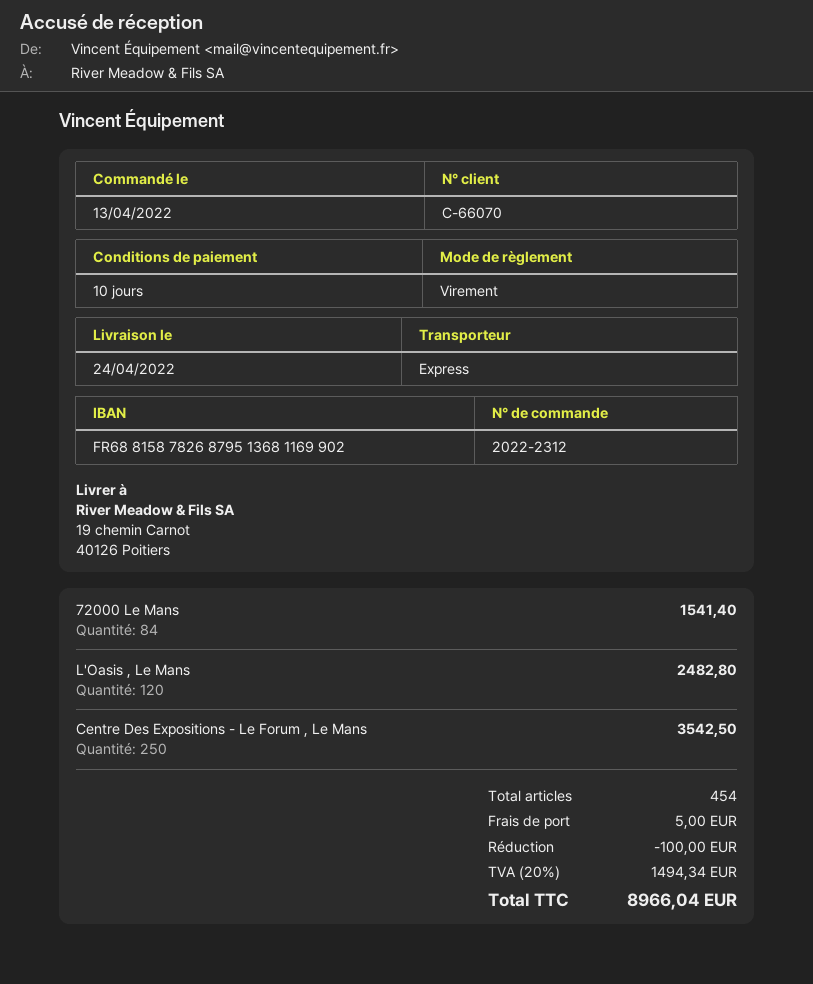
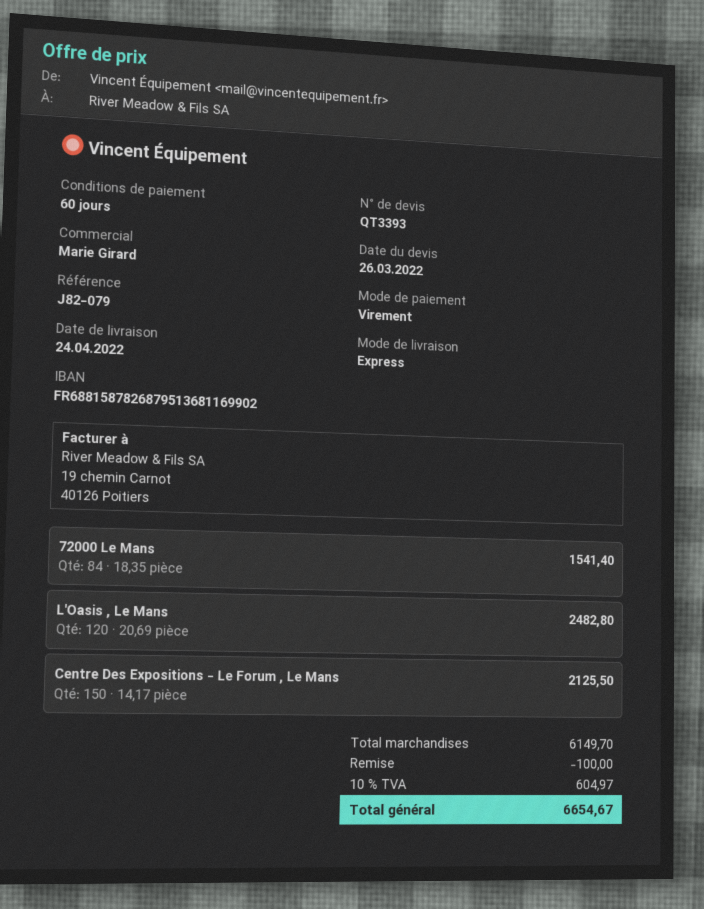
payment terms: 10 days -> 60 days
Centre Des Expositions - Le Forum , Le Mans: 250 for 3542.50 -> 150 for 2125.50
shipping: 5.00 -> none
tax: 20% = 1494.34 -> 10% = 604.97
total: 8966.04 -> 6654.67

